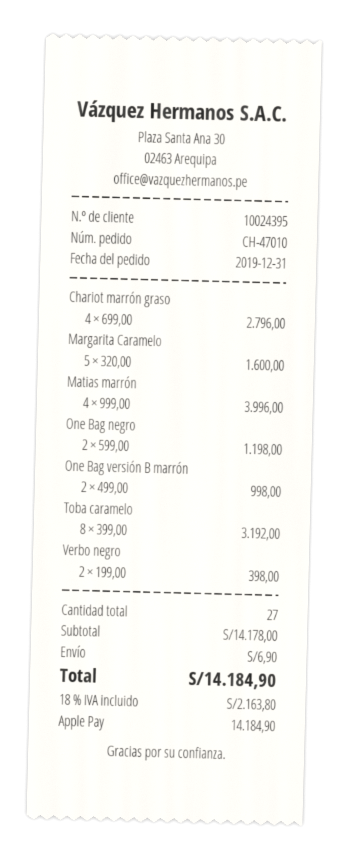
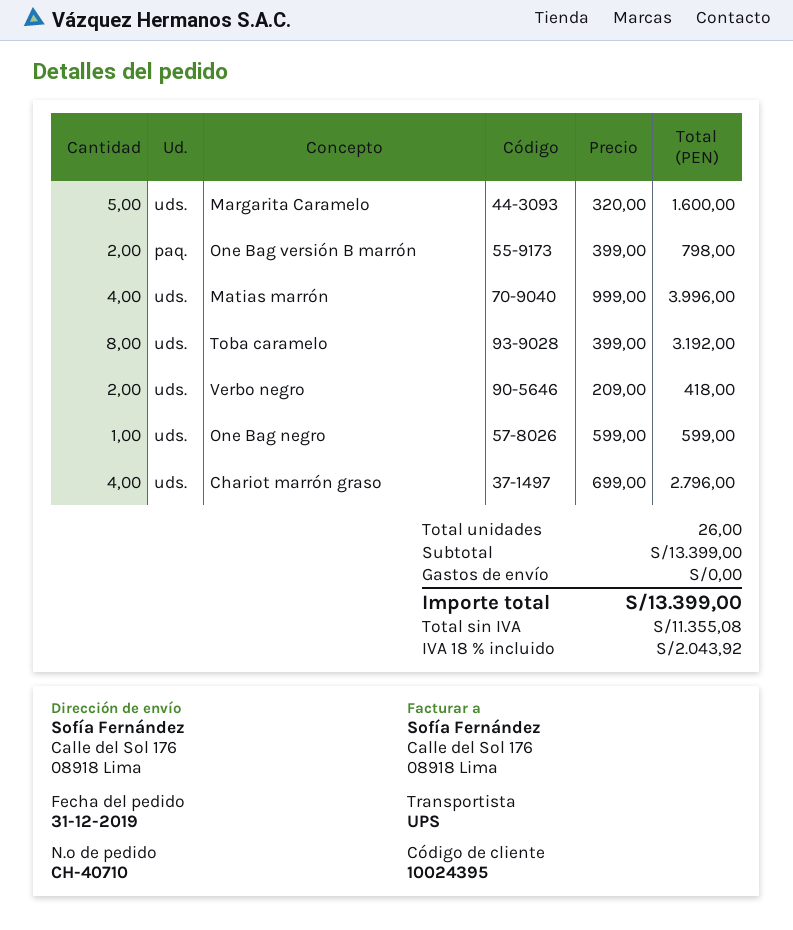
order number: CH-47010 -> CH-40710
One Bag negro: 2 x 599.00 = 1198.00 -> 1 x 599.00 = 599.00
One Bag versión B marrón: 2 x 499.00 = 998.00 -> 2 x 399.00 = 798.00
Verbo negro: 2 x 199.00 = 398.00 -> 2 x 209.00 = 418.00
total quantity: 27 -> 26
subtotal: 14178.00 -> 13399.00
shipping: 6.90 -> 0.00
tax: 18% = 2163.80 -> 18% = 2043.92
total: 14184.90 -> 13399.00

